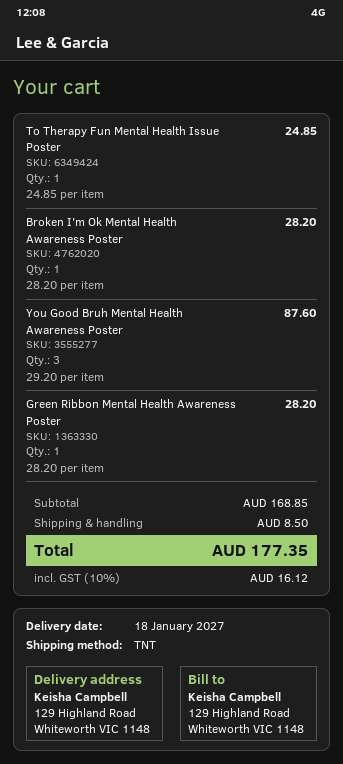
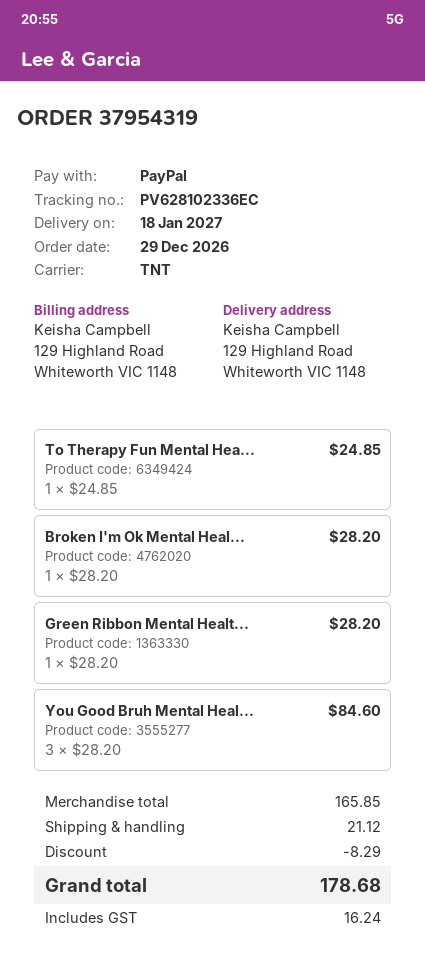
You Good Bruh Mental Health Awareness Poster: 3 x 29.20 = 87.60 -> 3 x 28.20 = 84.60
subtotal: 168.85 -> 165.85
discount: none -> 8.29
shipping: 8.50 -> 21.12
tax: 16.12 -> 16.24
total: 177.35 -> 178.68

